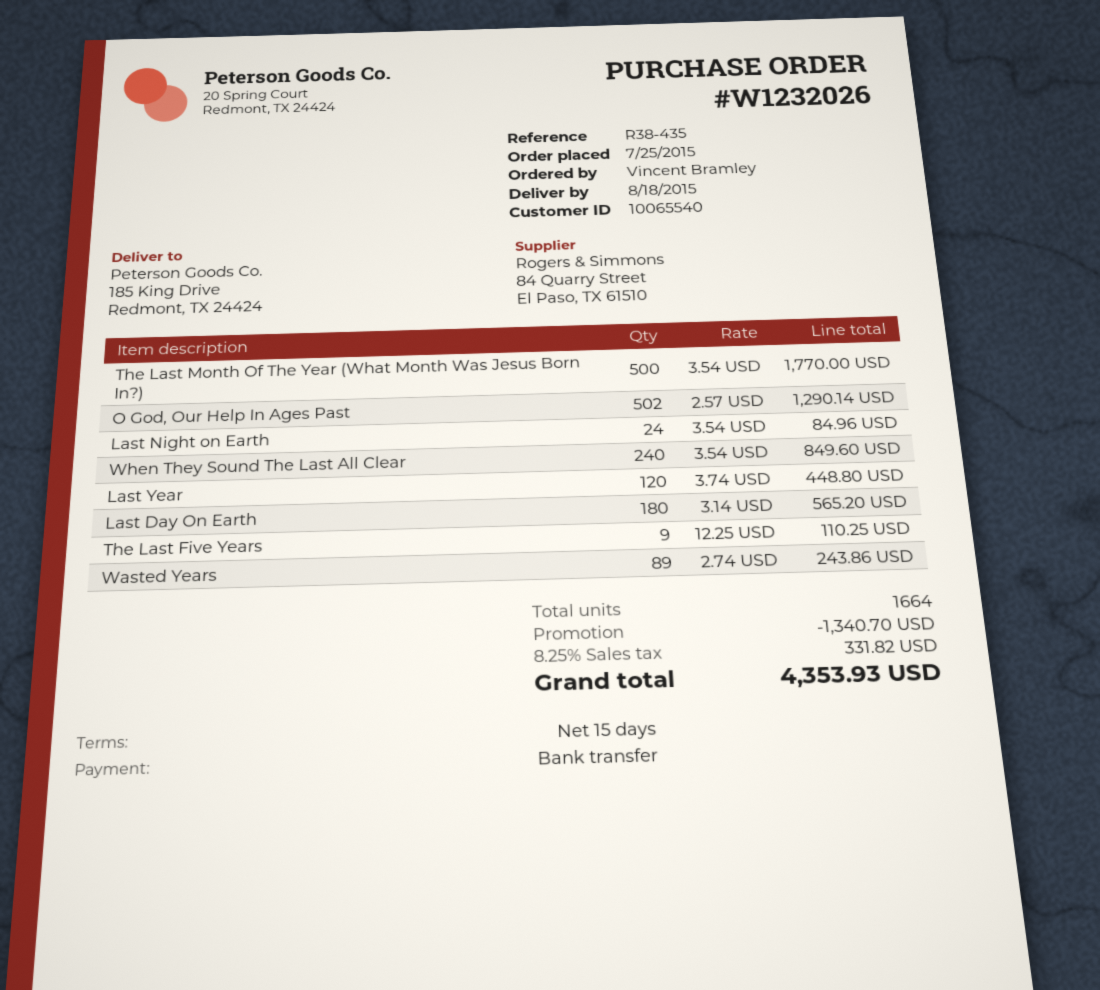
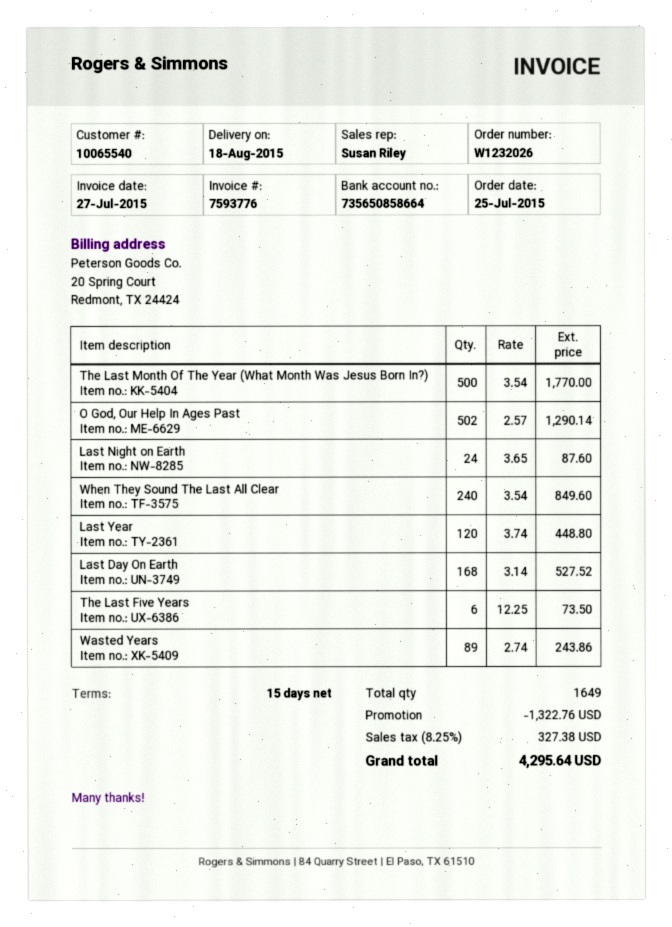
Last Night on Earth: 24 x 3.54 = 84.96 -> 24 x 3.65 = 87.60
Last Day On Earth: 180 x 3.14 = 565.20 -> 168 x 3.14 = 527.52
The Last Five Years: 9 x 12.25 = 110.25 -> 6 x 12.25 = 73.50
total quantity: 1664 -> 1649
discount: 1340.70 -> 1322.76
tax: 8.25% = 331.82 -> 8.25% = 327.38
total: 4353.93 -> 4295.64

